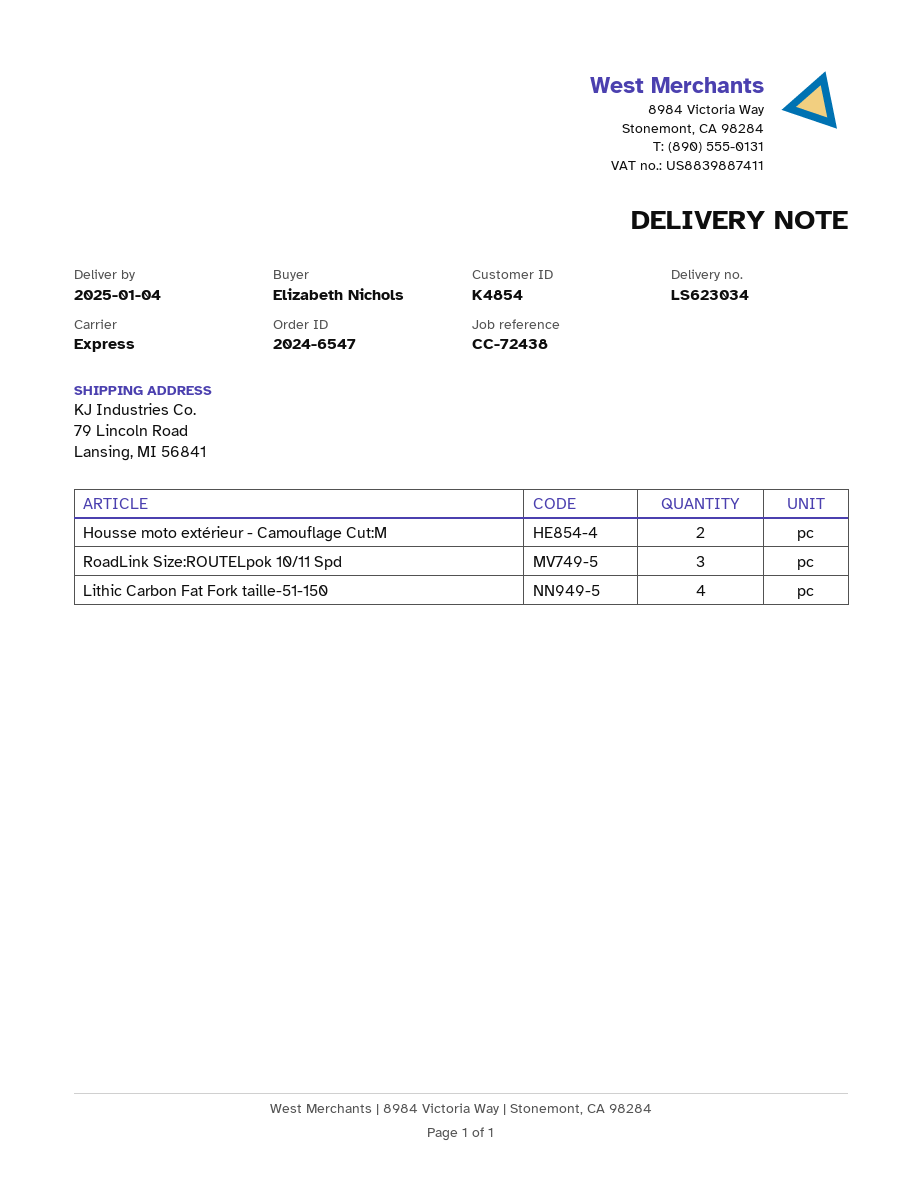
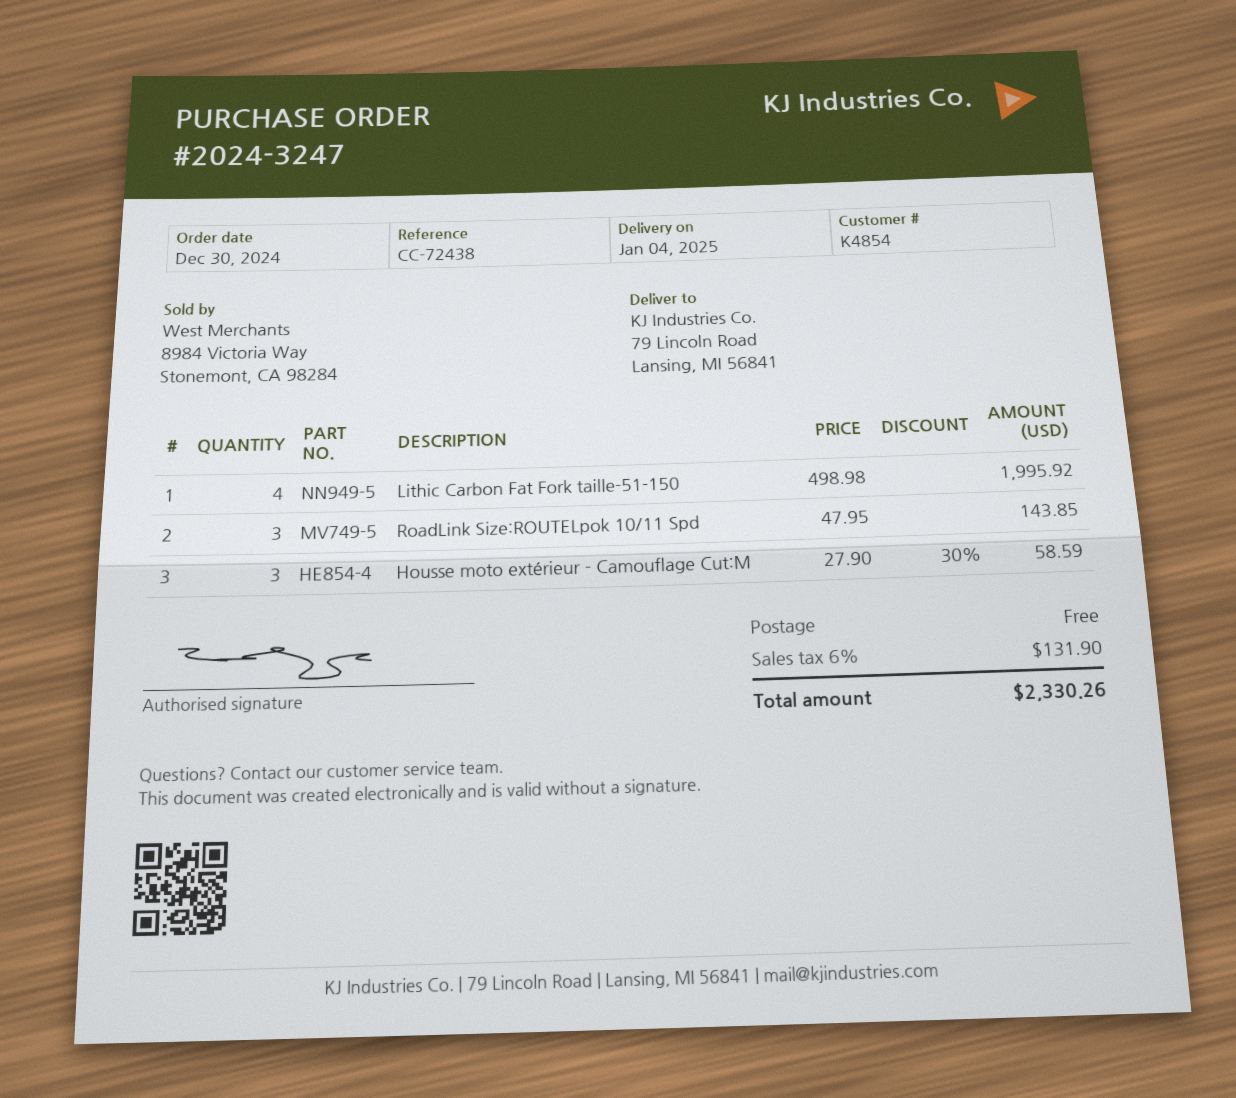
order number: 2024-6547 -> 2024-3247
Housse moto extérieur - Camouflage Cut:M: 2 -> 3

